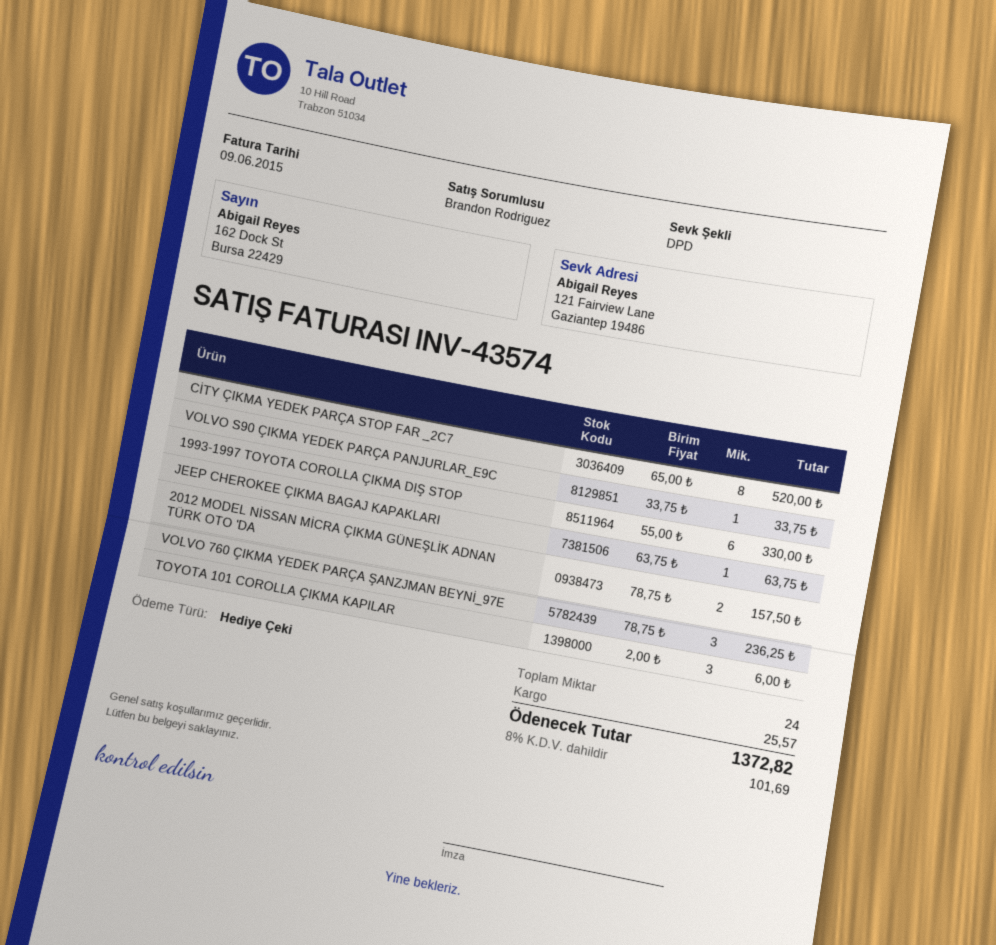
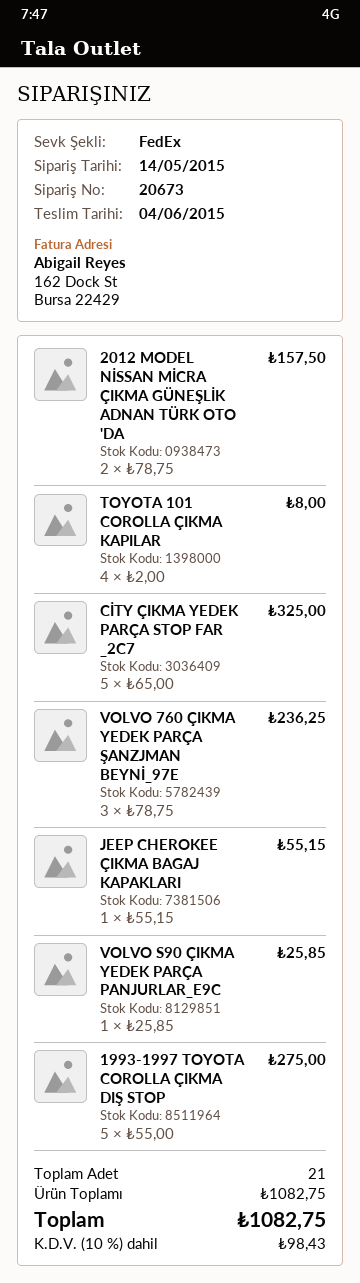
shipping method: DPD -> FedEx
CİTY ÇIKMA YEDEK PARÇA STOP FAR _2C7: 8 x 65.00 = 520.00 -> 5 x 65.00 = 325.00
VOLVO S90 ÇIKMA YEDEK PARÇA PANJURLAR_E9C: 1 x 33.75 = 33.75 -> 1 x 25.85 = 25.85
1993-1997 TOYOTA COROLLA ÇIKMA DIŞ STOP: 6 x 55.00 = 330.00 -> 5 x 55.00 = 275.00
JEEP CHEROKEE ÇIKMA BAGAJ KAPAKLARI: 1 x 63.75 = 63.75 -> 1 x 55.15 = 55.15
TOYOTA 101 COROLLA ÇIKMA KAPILAR: 3 x 2.00 = 6.00 -> 4 x 2.00 = 8.00
total quantity: 24 -> 21
shipping: 25.57 -> none
tax: 8% = 101.69 -> 10% = 98.43
total: 1372.82 -> 1082.75

